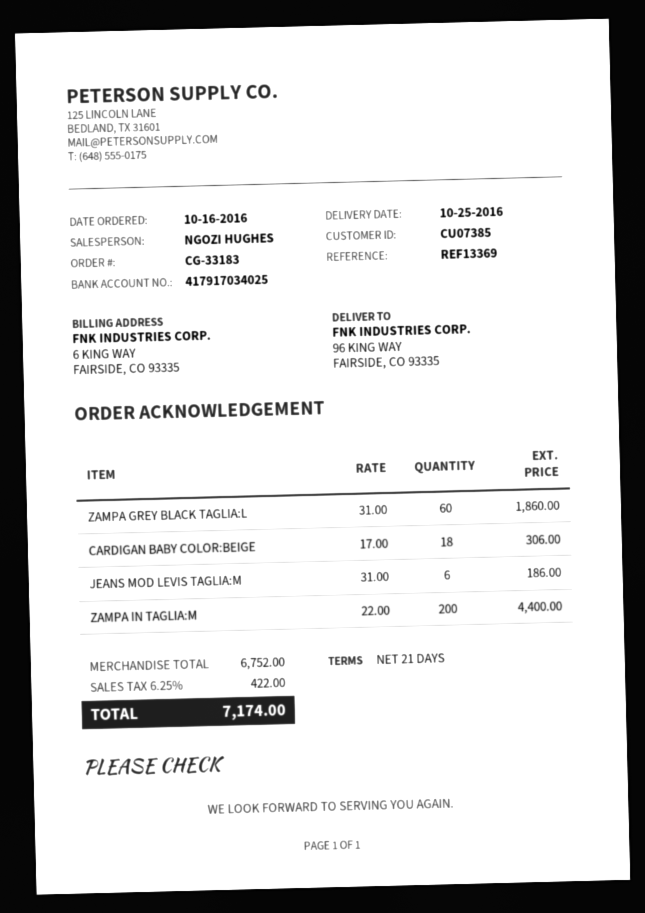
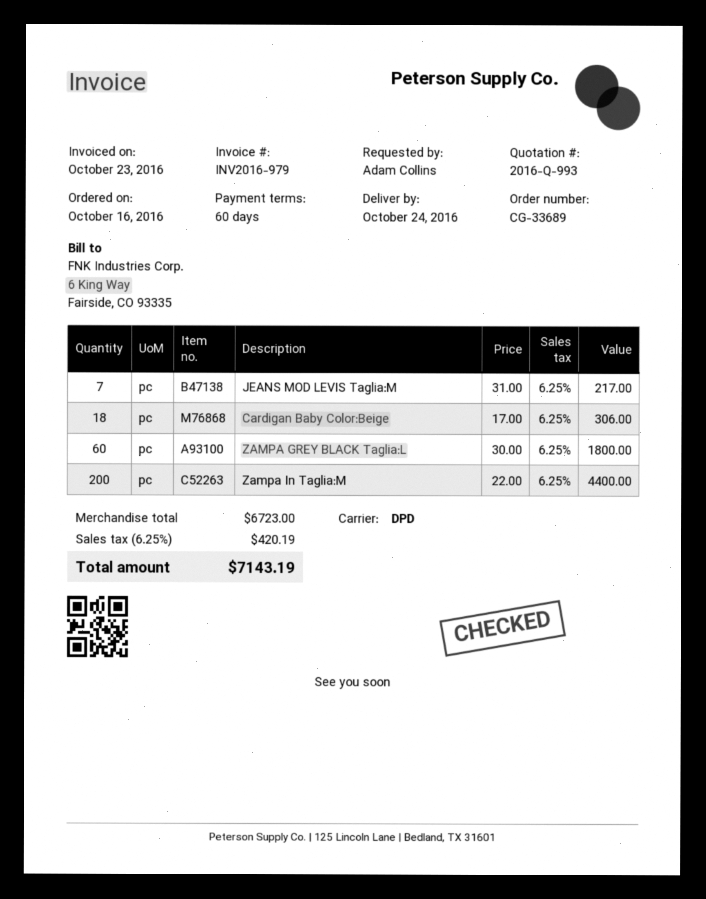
order number: CG-33183 -> CG-33689
delivery date: 2016-10-25 -> 2016-10-24
payment terms: 21 days -> 60 days
ZAMPA GREY BLACK TAGLIA:L: 60 x 31.00 = 1860.00 -> 60 x 30.00 = 1800.00
JEANS MOD LEVIS TAGLIA:M: 6 x 31.00 = 186.00 -> 7 x 31.00 = 217.00
subtotal: 6752.00 -> 6723.00
tax: 6.25% = 422.00 -> 6.25% = 420.19
total: 7174.00 -> 7143.19

